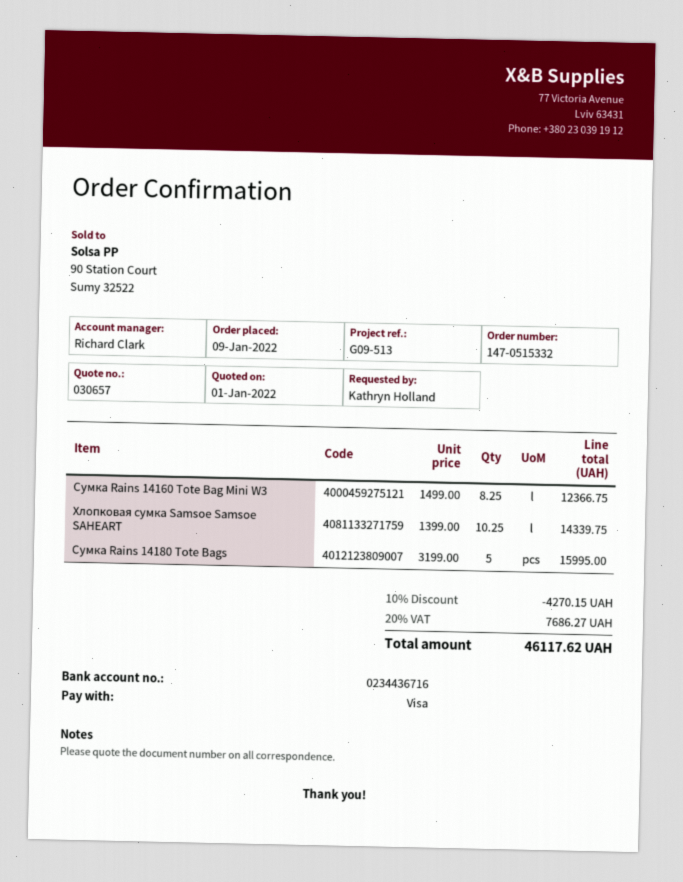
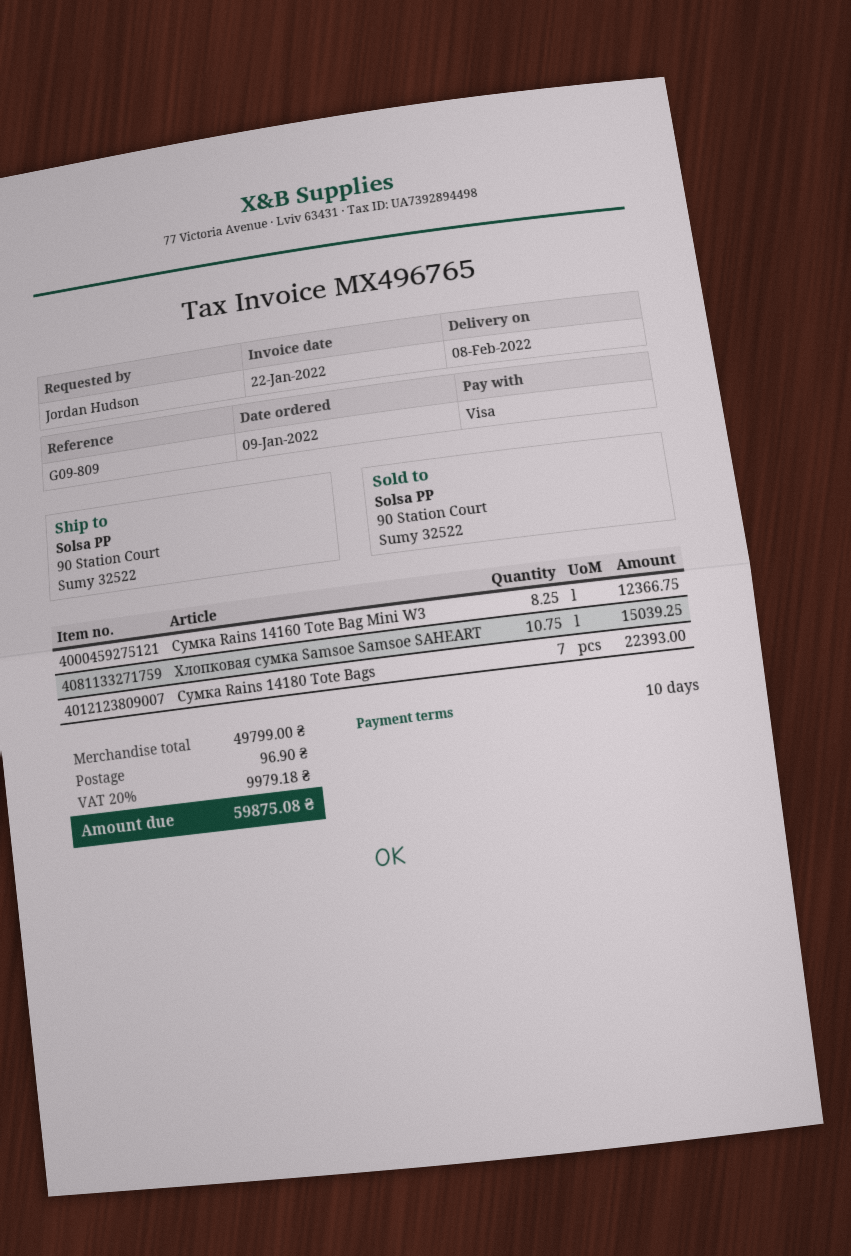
reference: G09-513 -> G09-809
ordered by: Kathryn Holland -> Jordan Hudson
Хлопковая сумка Samsoe Samsoe SAHEART: 10.25 for 14339.75 -> 10.75 for 15039.25
Сумка Rains 14180 Tote Bags: 5 for 15995.00 -> 7 for 22393.00
discount: 10% = 4270.15 -> none
shipping: none -> 96.90
tax: 20% = 7686.27 -> 20% = 9979.18
total: 46117.62 -> 59875.08

